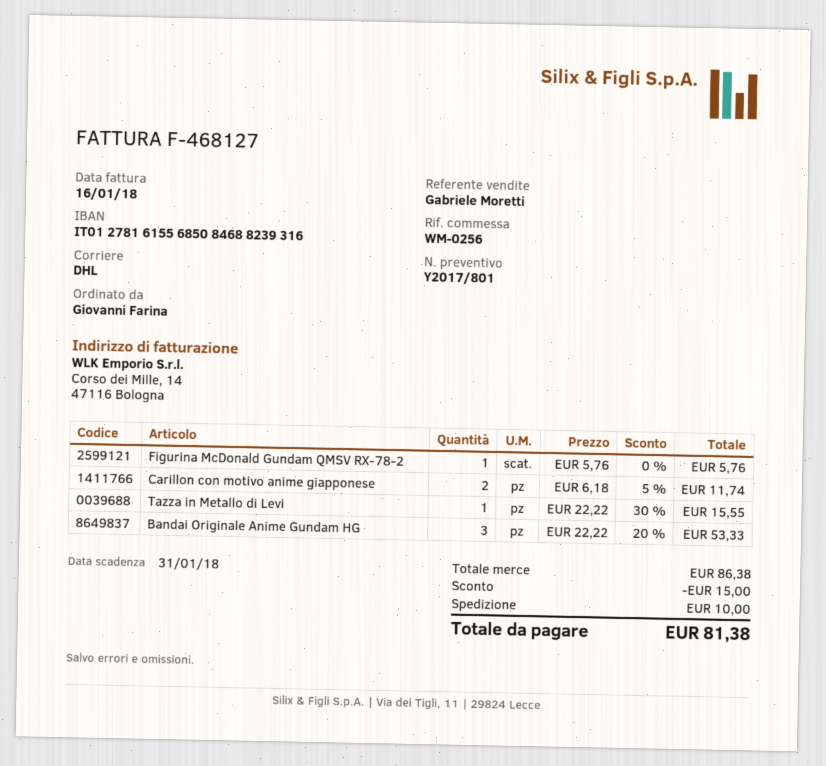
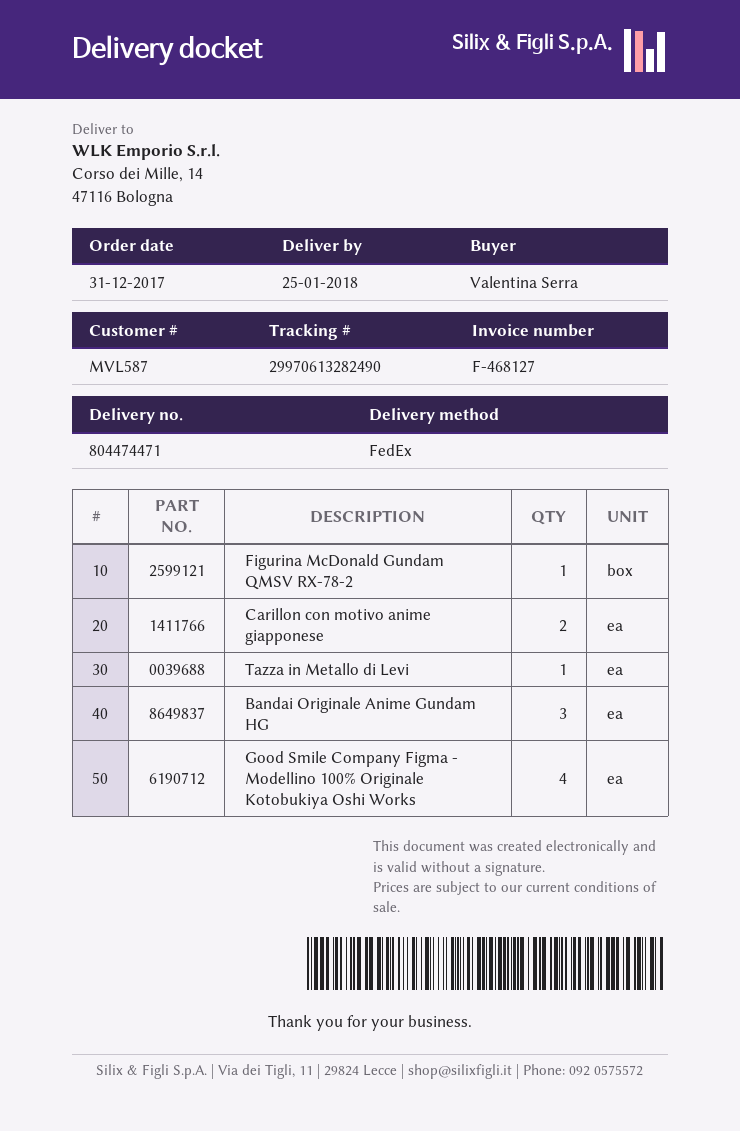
ordered by: Giovanni Farina -> Valentina Serra
shipping method: DHL -> FedEx
Good Smile Company Figma - Modellino 100% Originale Kotobukiya Oshi Works: none -> 4

